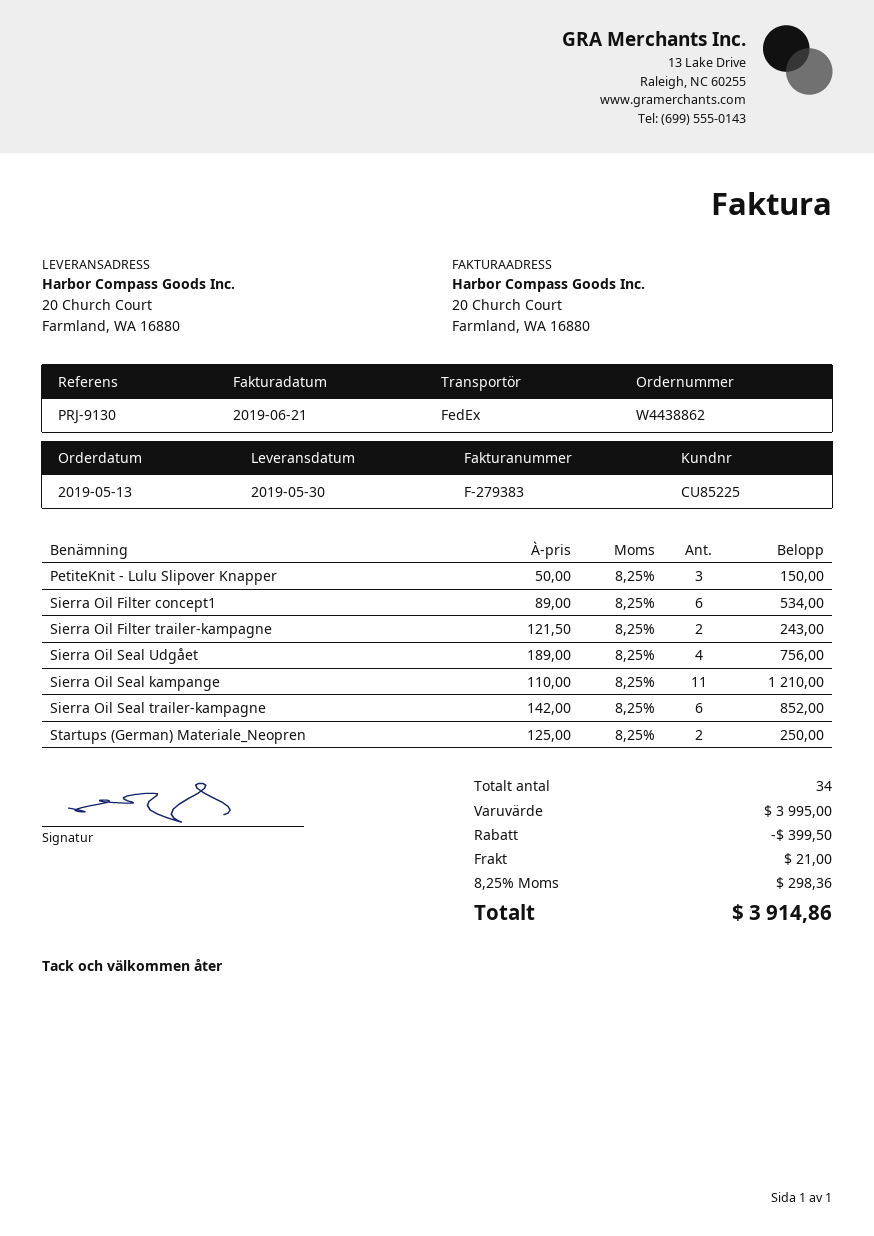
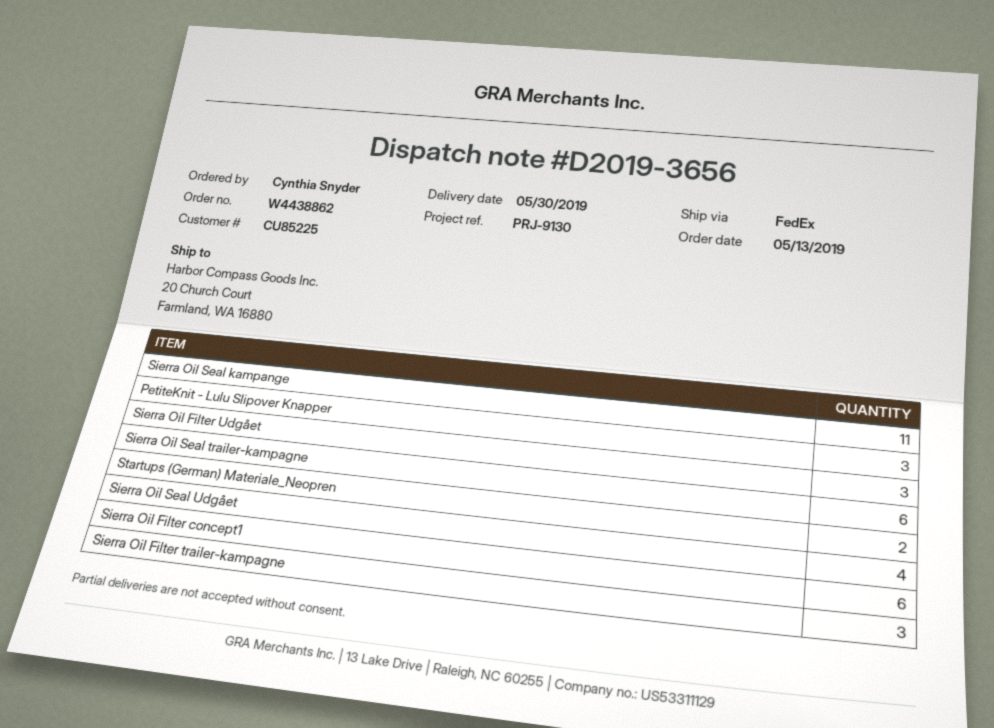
Sierra Oil Filter trailer-kampagne: 2 -> 3
Sierra Oil Filter Udgået: none -> 3

